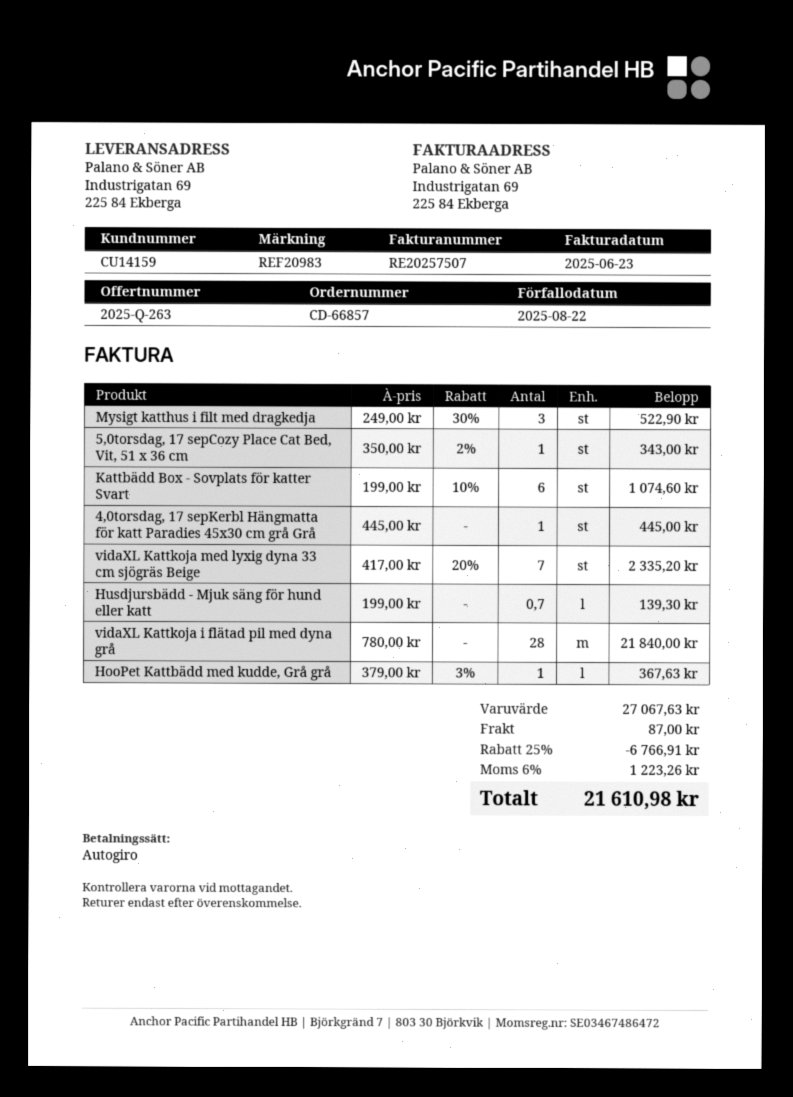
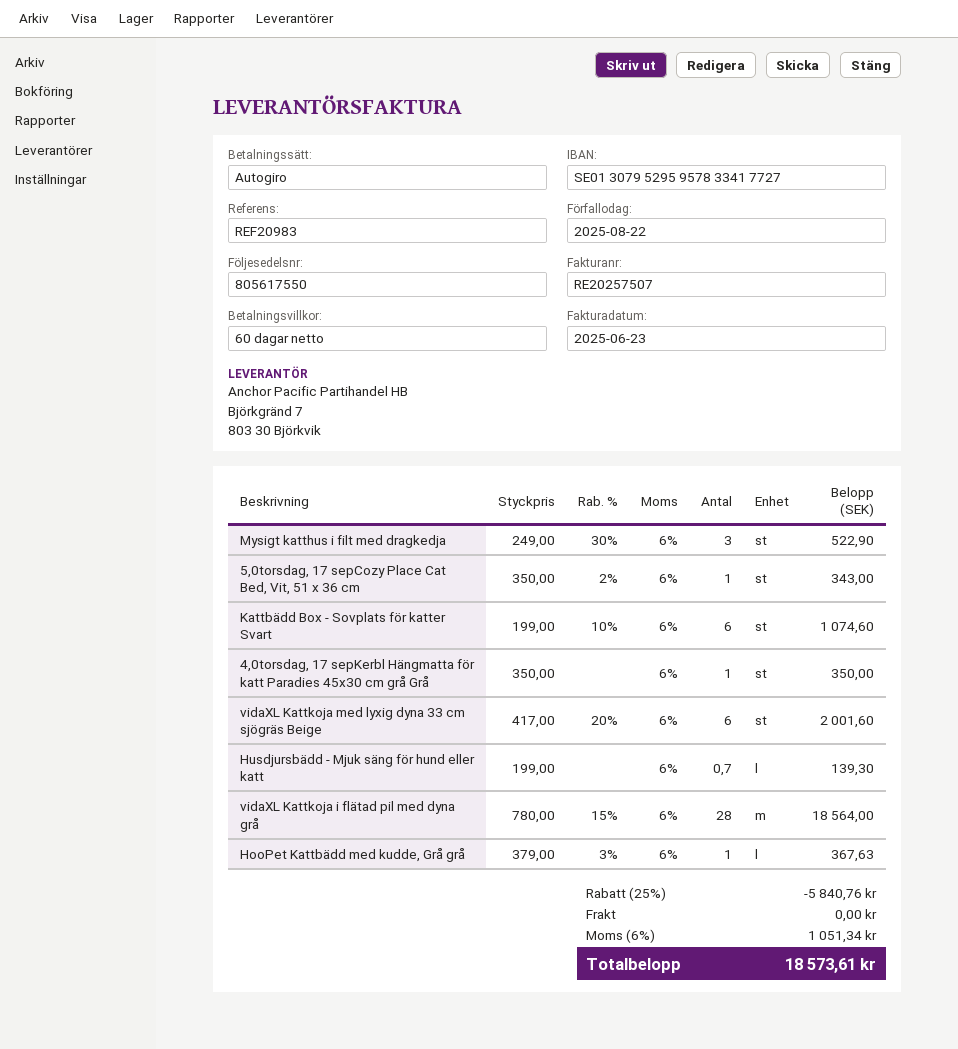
4,0torsdag, 17 sepKerbl Hängmatta för katt Paradies 45x30 cm grå Grå: 1 x 445.00 = 445.00 -> 1 x 350.00 = 350.00
vidaXL Kattkoja med lyxig dyna 33 cm sjögräs Beige: 7 x 417.00 - 20% = 2335.20 -> 6 x 417.00 - 20% = 2001.60
vidaXL Kattkoja i flätad pil med dyna grå: 28 x 780.00 = 21840.00 -> 28 x 780.00 - 15% = 18564.00
discount: 25% = 6766.91 -> 25% = 5840.76
shipping: 87.00 -> 0.00
tax: 6% = 1223.26 -> 6% = 1051.34
total: 21610.98 -> 18573.61

